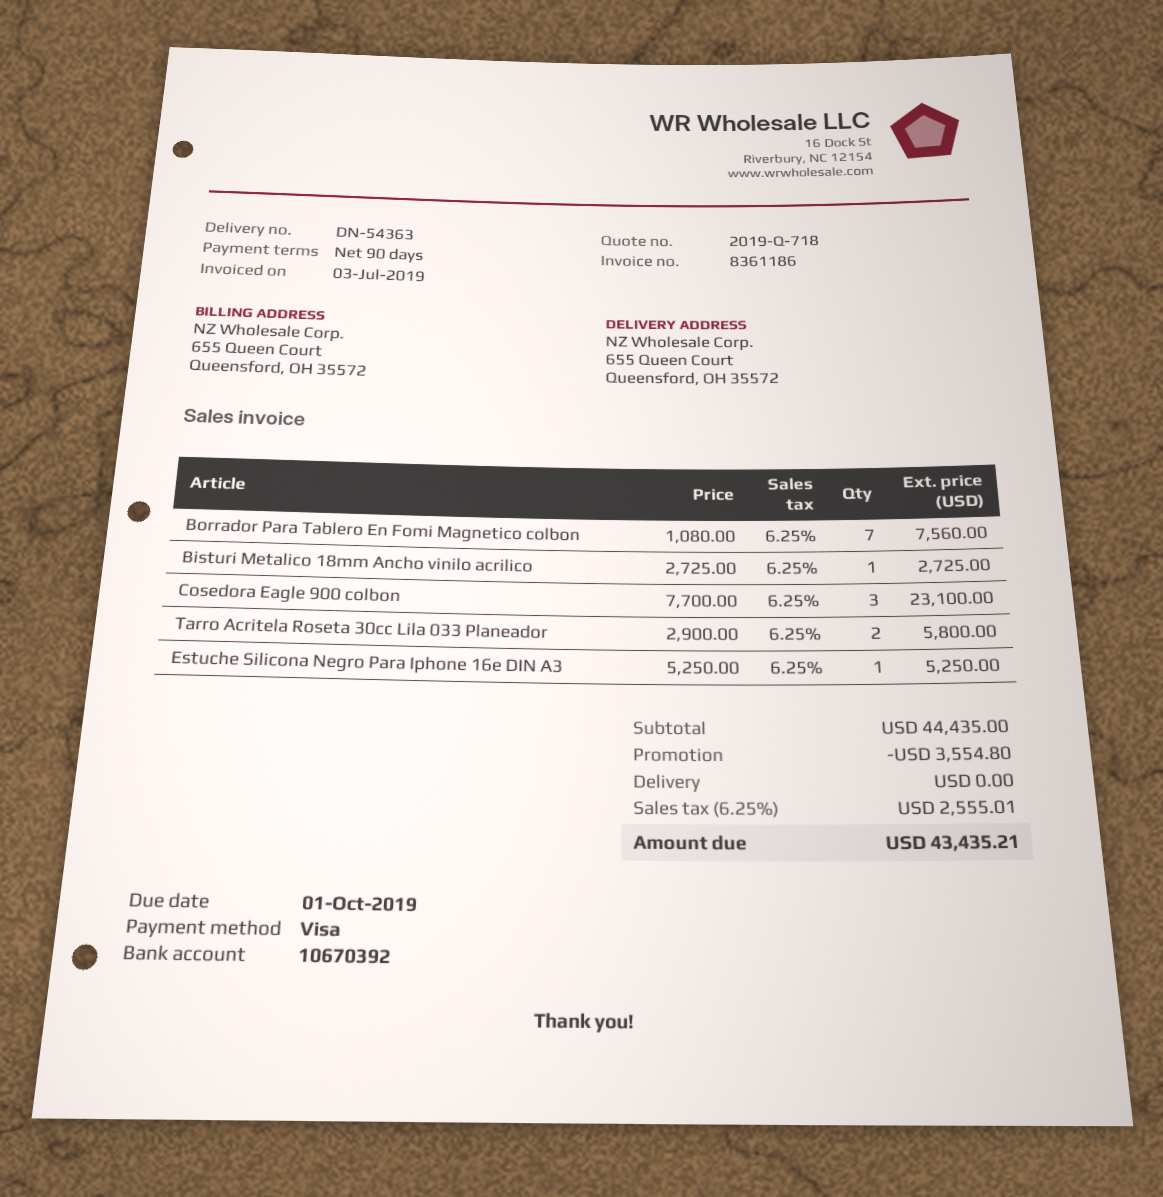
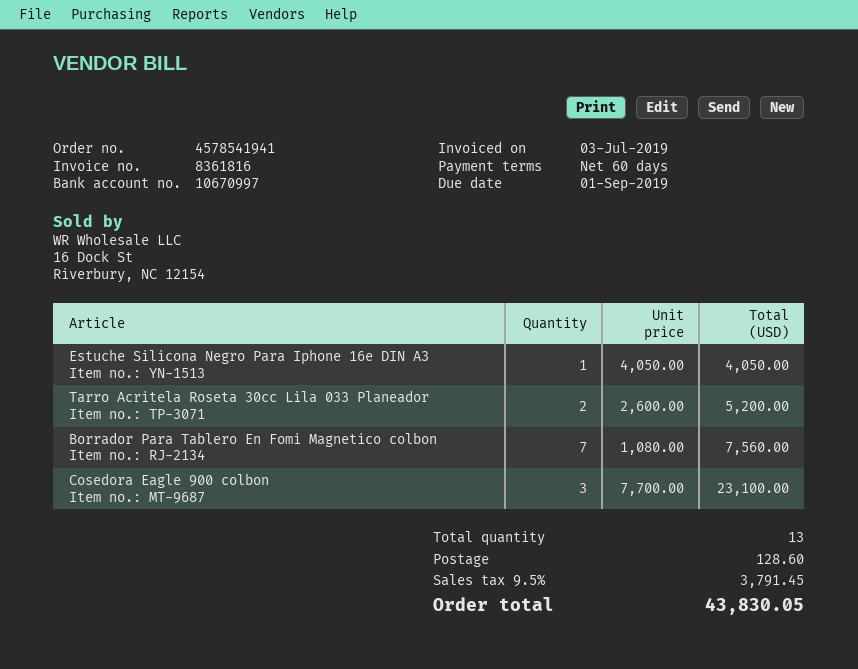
invoice number: 8361186 -> 8361816
payment terms: 90 days -> 60 days
due date: 2019-10-01 -> 2019-09-01
bank account: 10670392 -> 10670997
Bisturi Metalico 18mm Ancho vinilo acrilico: 1 x 2725.00 = 2725.00 -> none
Tarro Acritela Roseta 30cc Lila 033 Planeador: 2 x 2900.00 = 5800.00 -> 2 x 2600.00 = 5200.00
Estuche Silicona Negro Para Iphone 16e DIN A3: 1 x 5250.00 = 5250.00 -> 1 x 4050.00 = 4050.00
discount: 3554.80 -> none
shipping: 0.00 -> 128.60
tax: 6.25% = 2555.01 -> 9.5% = 3791.45
total: 43435.21 -> 43830.05

